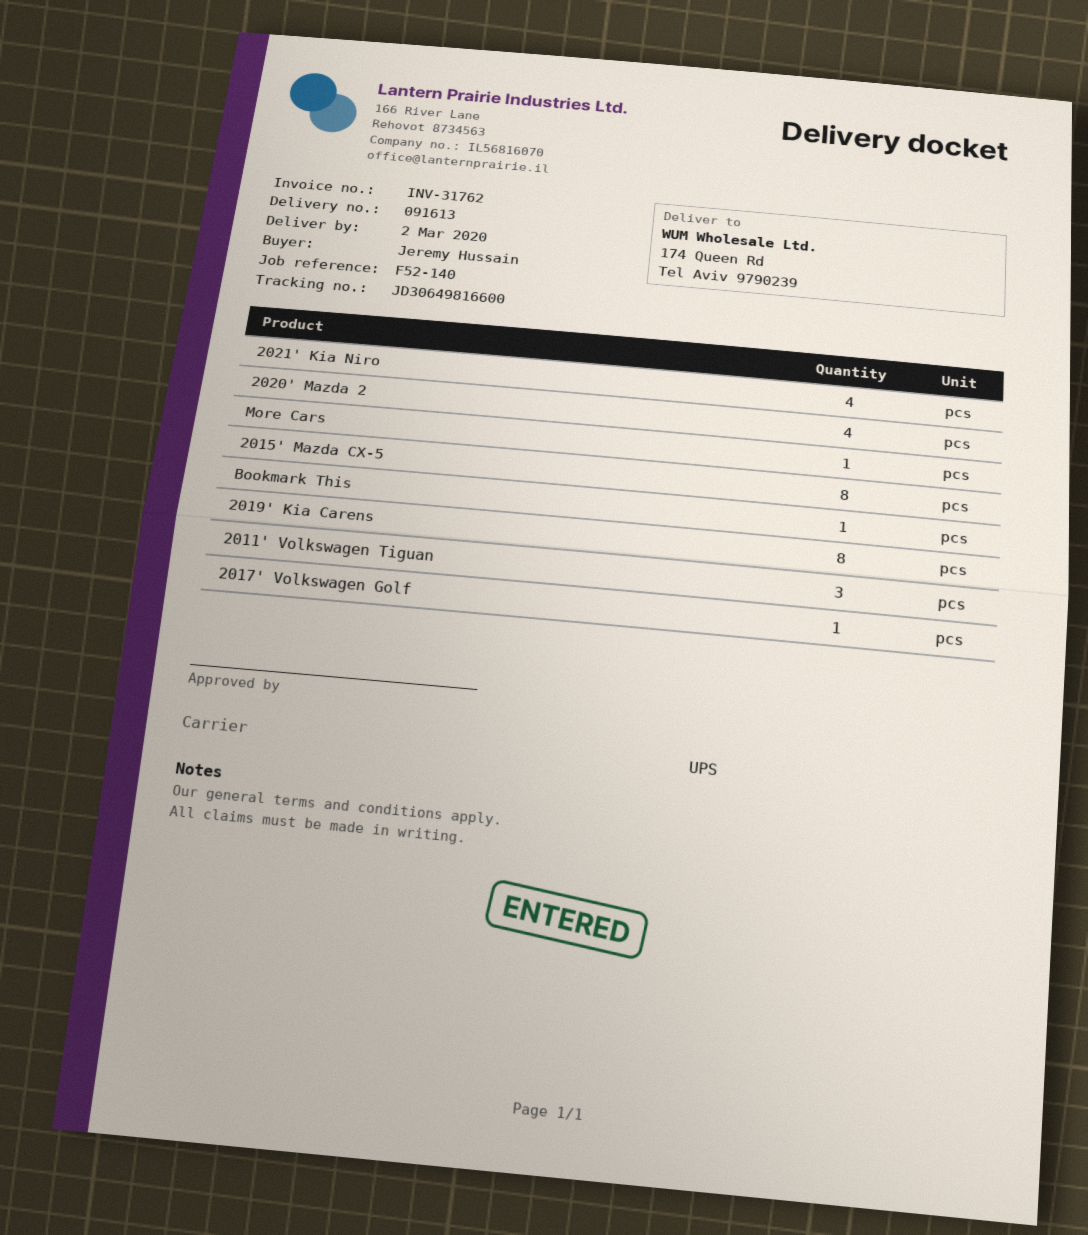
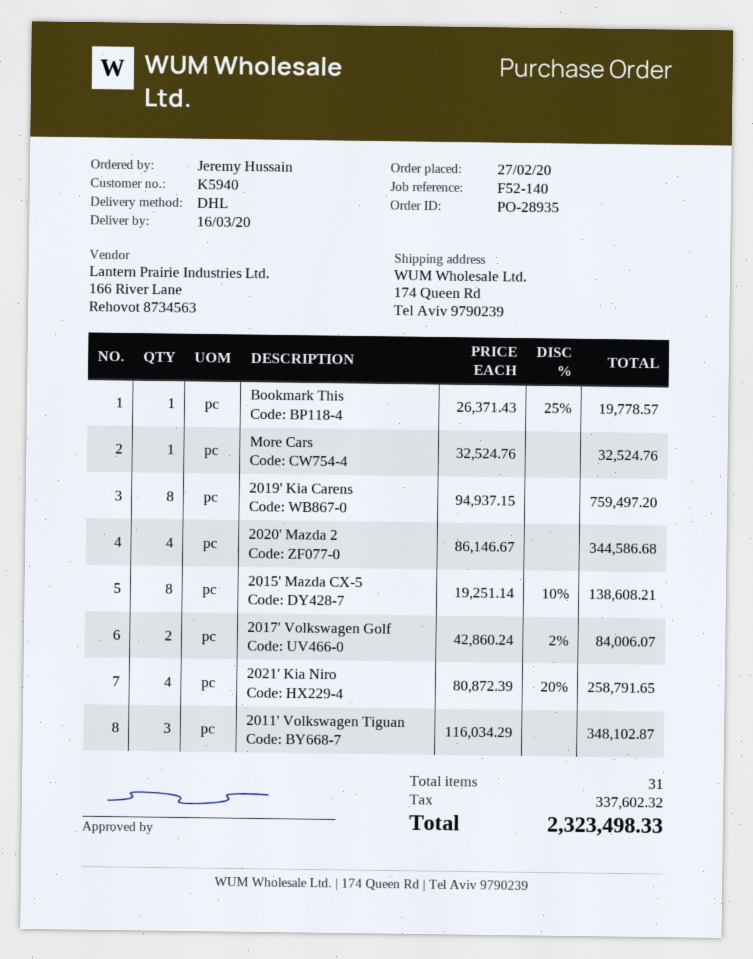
delivery date: 2020-03-02 -> 2020-03-16
shipping method: UPS -> DHL
2017' Volkswagen Golf: 1 -> 2

